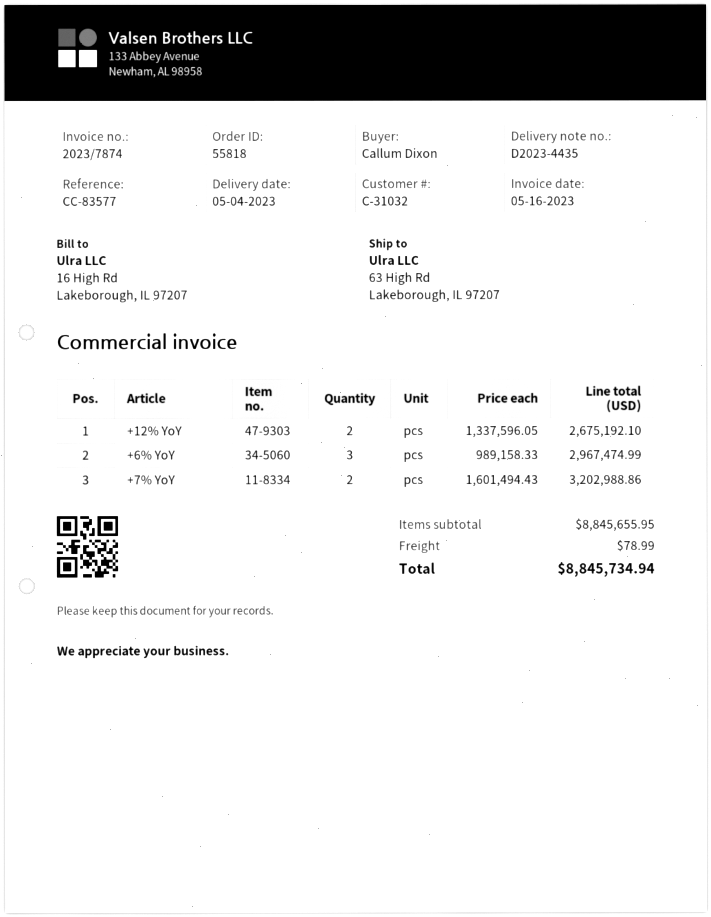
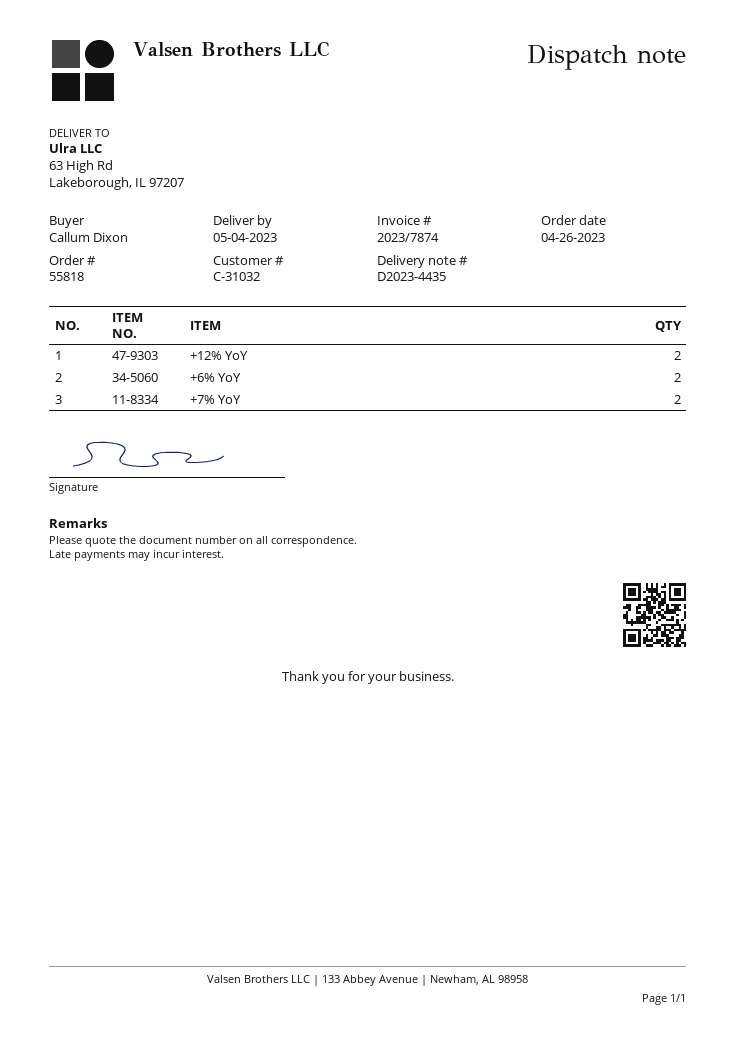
+6% YoY: 3 -> 2

